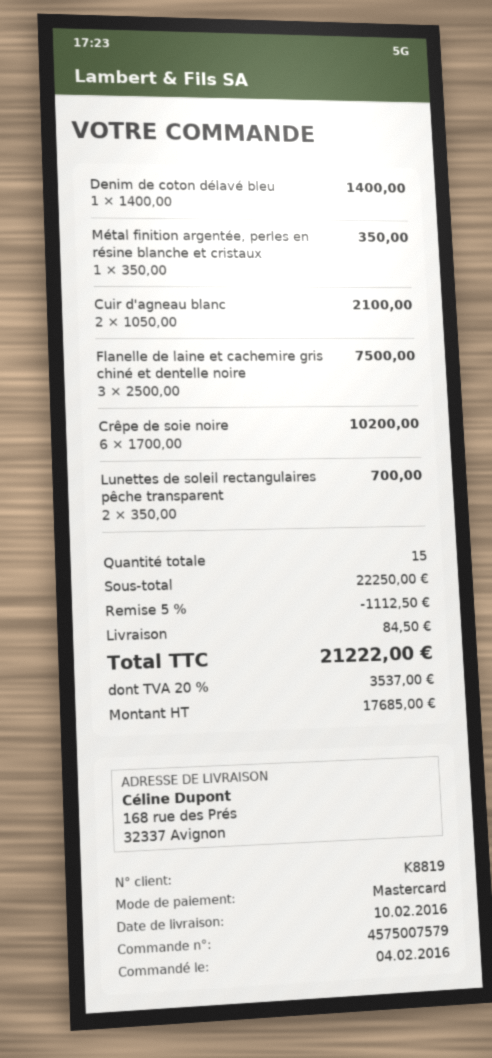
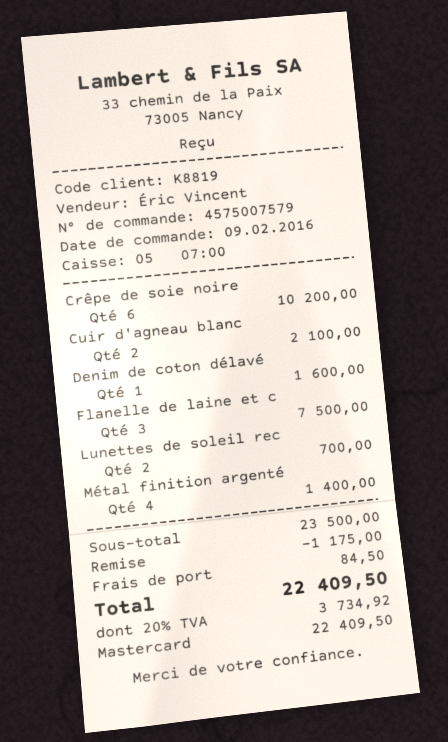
order date: 2016-02-04 -> 2016-02-09
Denim de coton délavé bleu: 1 for 1400.00 -> 1 for 1600.00
Métal finition argentée, perles en résine blanche et cristaux: 1 for 350.00 -> 4 for 1400.00
subtotal: 22250.00 -> 23500.00
discount: 1112.50 -> 1175.00
tax: 20% = 3537.00 -> 20% = 3734.92
total: 21222.00 -> 22409.50

